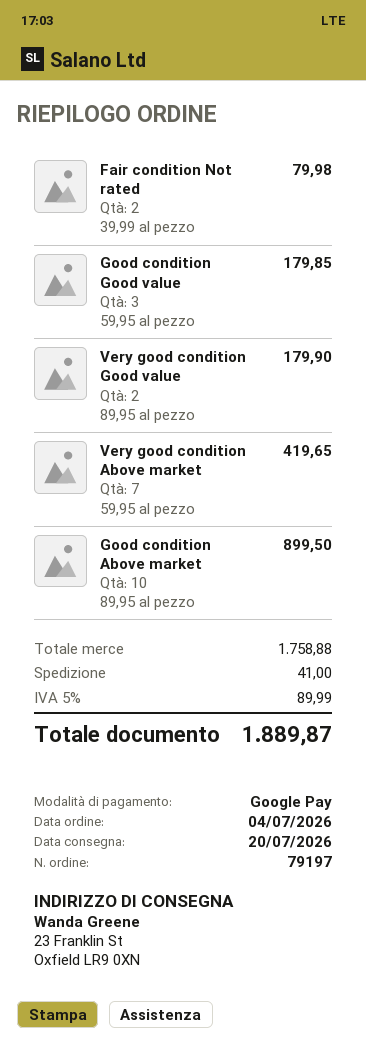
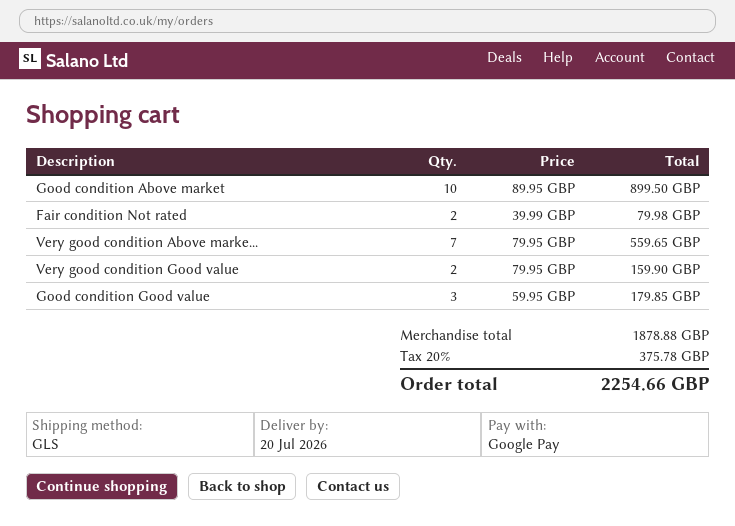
Very good condition Good value: 2 x 89.95 = 179.90 -> 2 x 79.95 = 159.90
Very good condition Above market: 7 x 59.95 = 419.65 -> 7 x 79.95 = 559.65
subtotal: 1758.88 -> 1878.88
shipping: 41.00 -> none
tax: 5% = 89.99 -> 20% = 375.78
total: 1889.87 -> 2254.66

